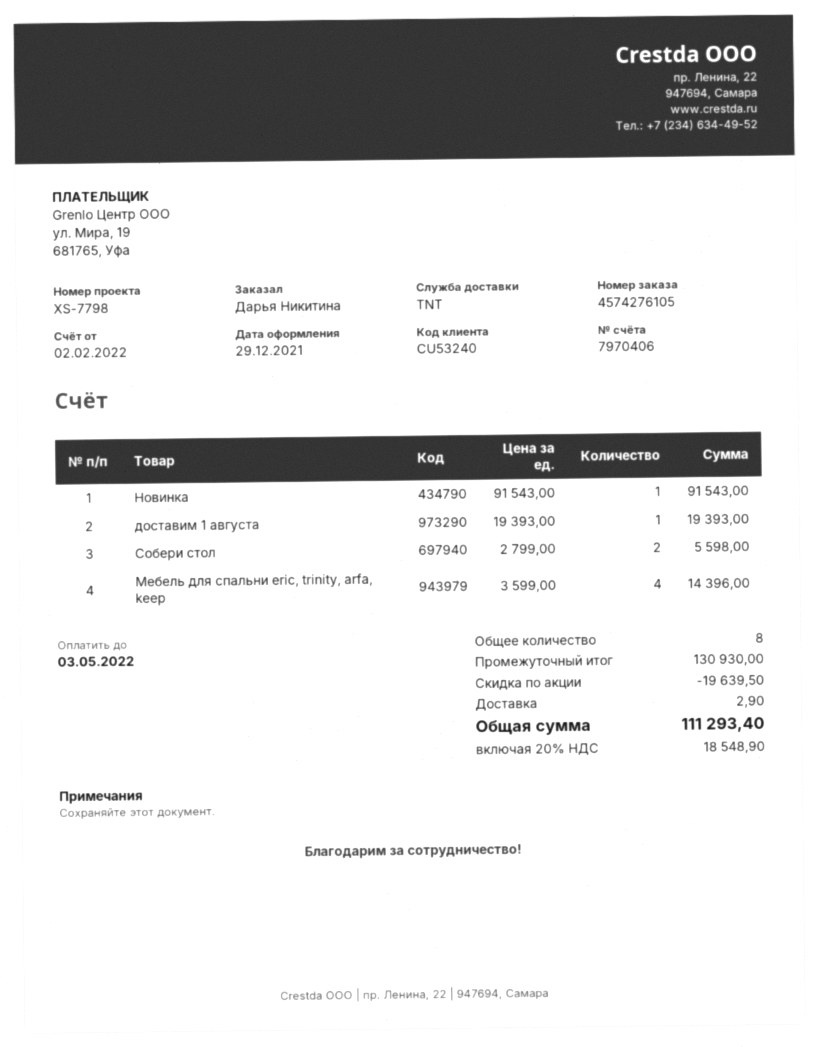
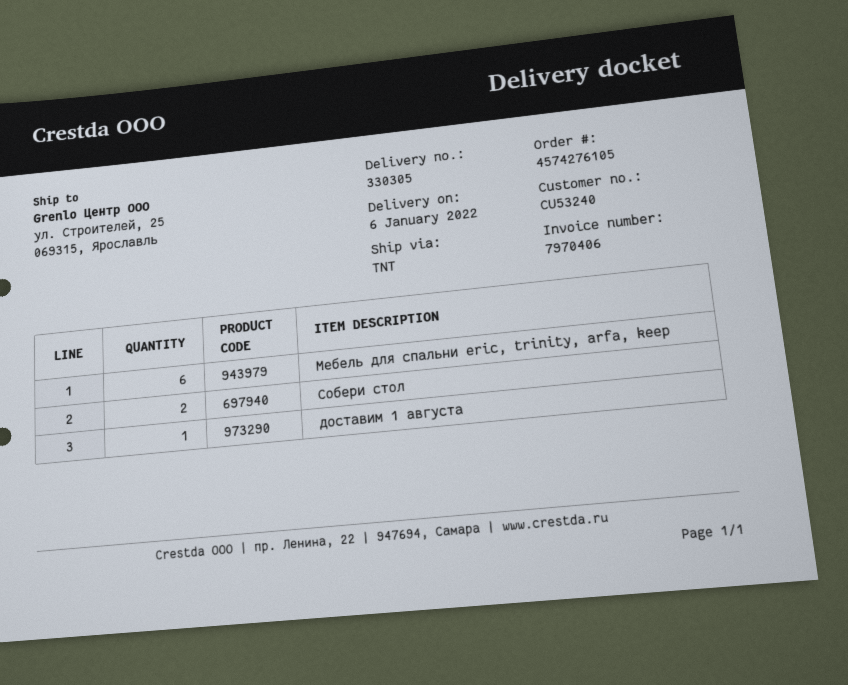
Новинка: 1 -> none
Мебель для спальни eric, trinity, arfa, keep: 4 -> 6

